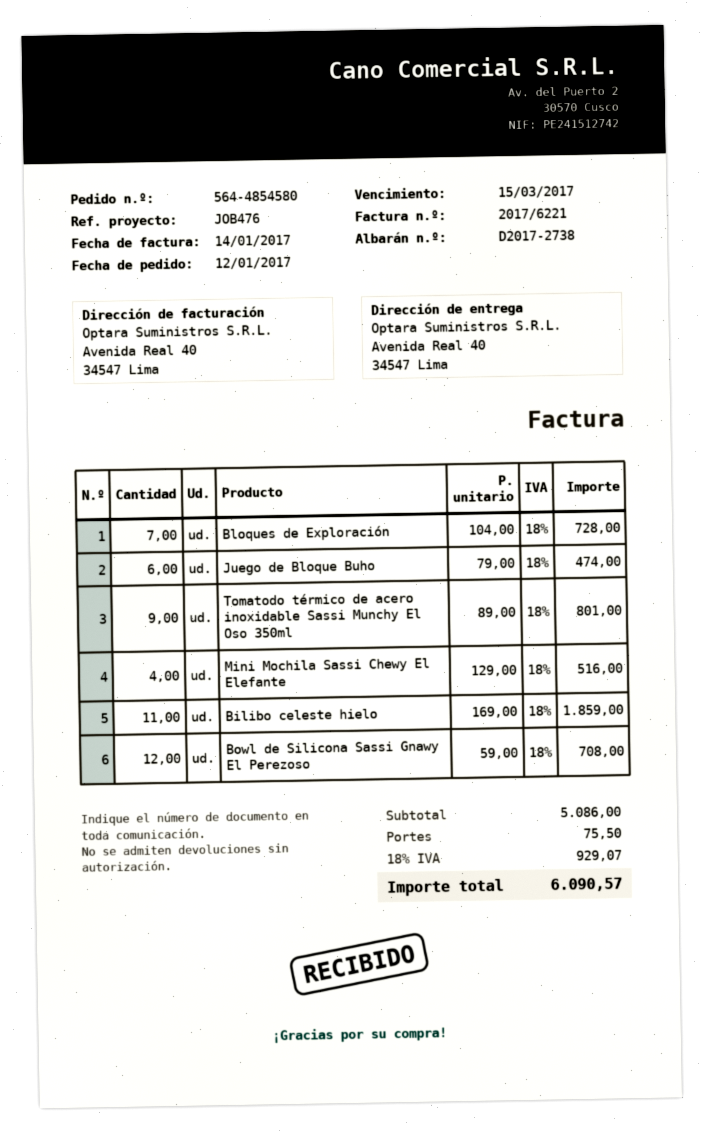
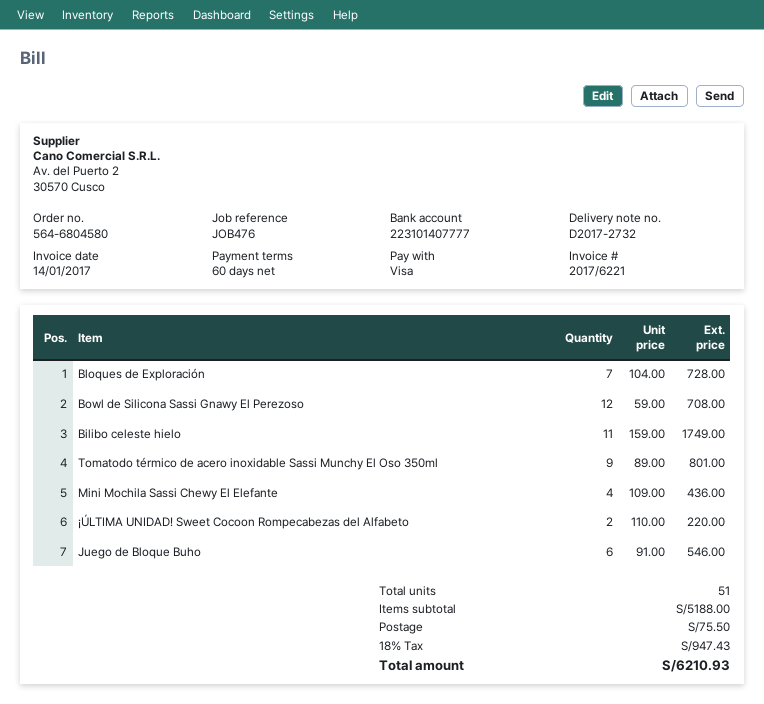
order number: 564-4854580 -> 564-6804580
delivery note number: D2017-2738 -> D2017-2732
Juego de Bloque Buho: 6 x 79.00 = 474.00 -> 6 x 91.00 = 546.00
Mini Mochila Sassi Chewy El Elefante: 4 x 129.00 = 516.00 -> 4 x 109.00 = 436.00
Bilibo celeste hielo: 11 x 169.00 = 1859.00 -> 11 x 159.00 = 1749.00
¡ÚLTIMA UNIDAD! Sweet Cocoon Rompecabezas del Alfabeto: none -> 2 x 110.00 = 220.00
subtotal: 5086.00 -> 5188.00
tax: 18% = 929.07 -> 18% = 947.43
total: 6090.57 -> 6210.93

